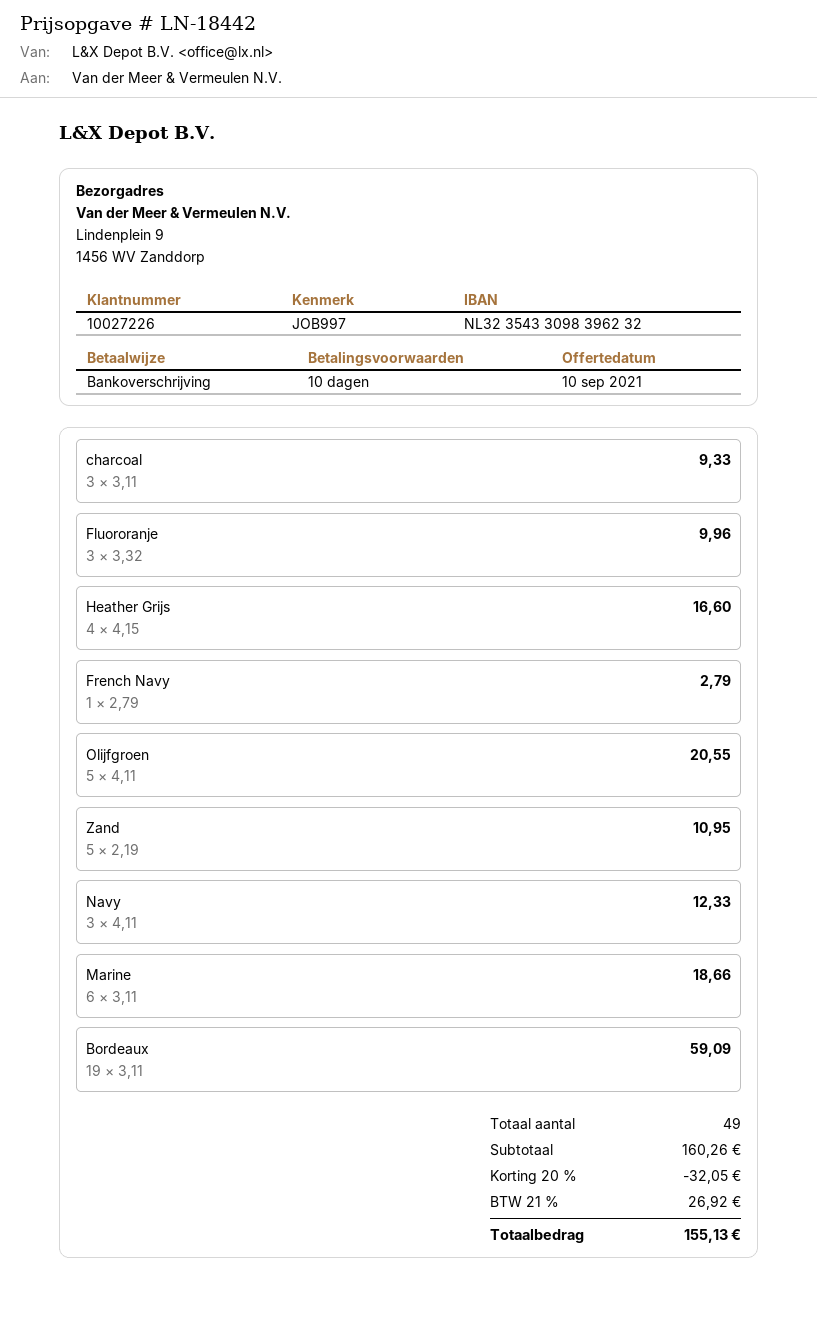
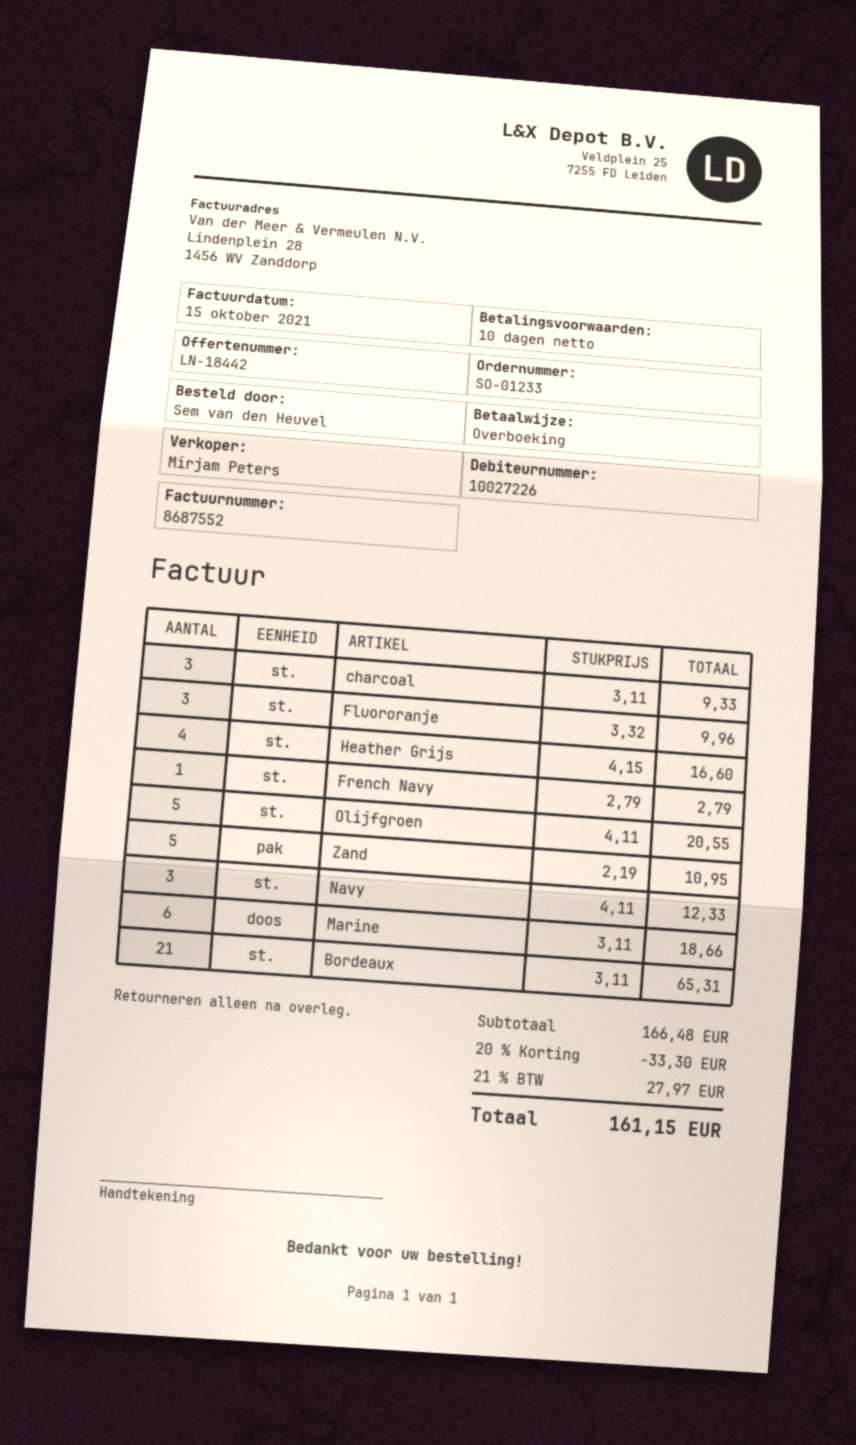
Bordeaux: 19 x 3.11 = 59.09 -> 21 x 3.11 = 65.31
subtotal: 160.26 -> 166.48
discount: 20% = 32.05 -> 20% = 33.30
tax: 21% = 26.92 -> 21% = 27.97
total: 155.13 -> 161.15

